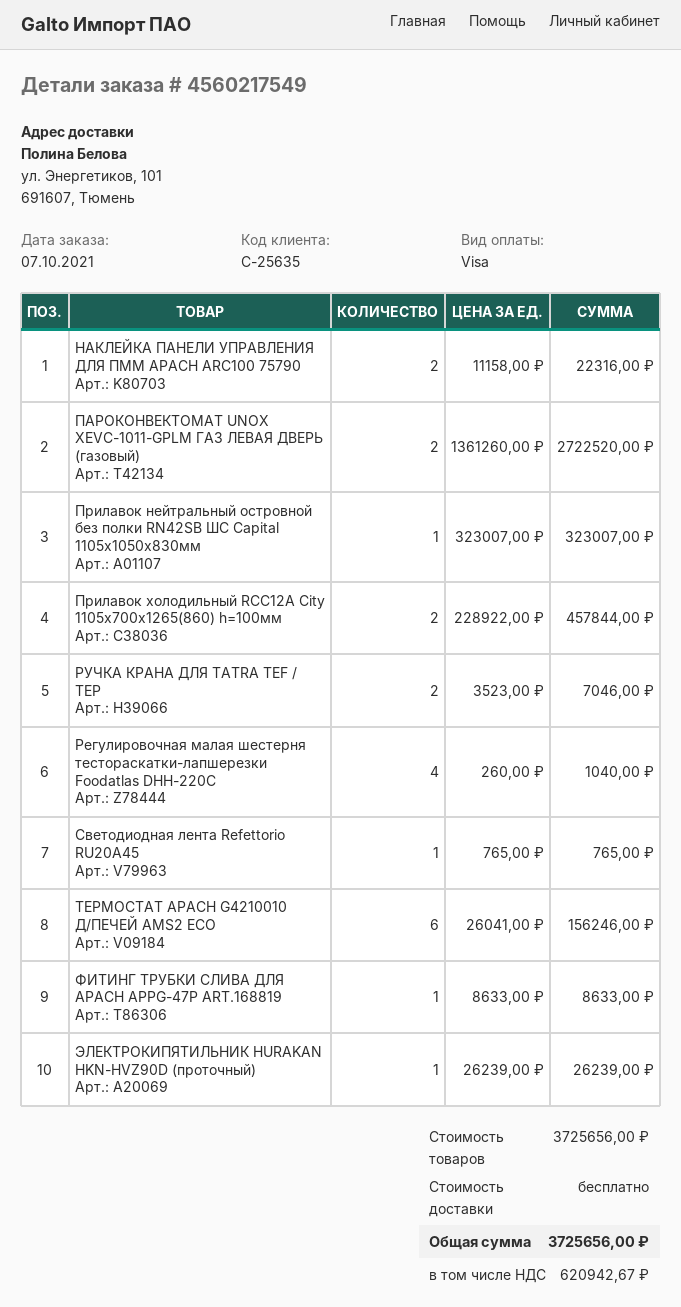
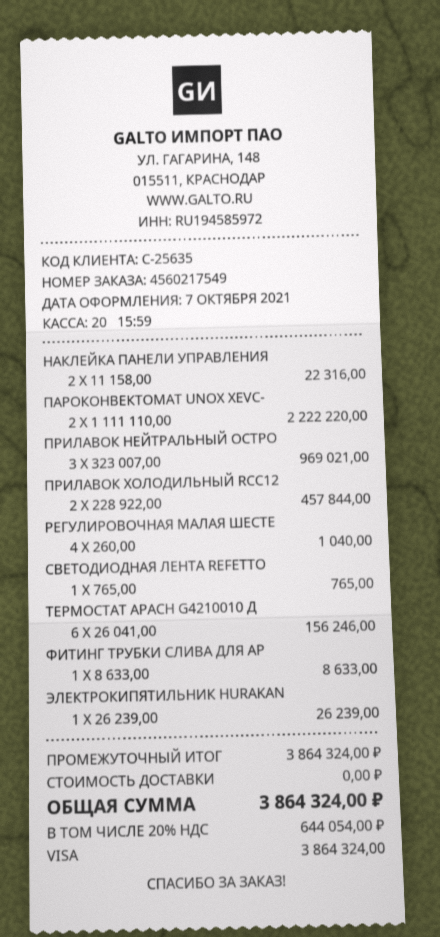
ПАРОКОНВЕКТОМАТ UNOX XEVC-1011-GPLM ГАЗ ЛЕВАЯ ДВЕРЬ (газовый): 2 x 1361260.00 = 2722520.00 -> 2 x 1111110.00 = 2222220.00
Прилавок нейтральный островной без полки RN42SB ШС Capital 1105x1050x830мм: 1 x 323007.00 = 323007.00 -> 3 x 323007.00 = 969021.00
РУЧКА КРАНА ДЛЯ TATRA TEF / TEP: 2 x 3523.00 = 7046.00 -> none
subtotal: 3725656.00 -> 3864324.00
tax: 620942.67 -> 644054.00
total: 3725656.00 -> 3864324.00

